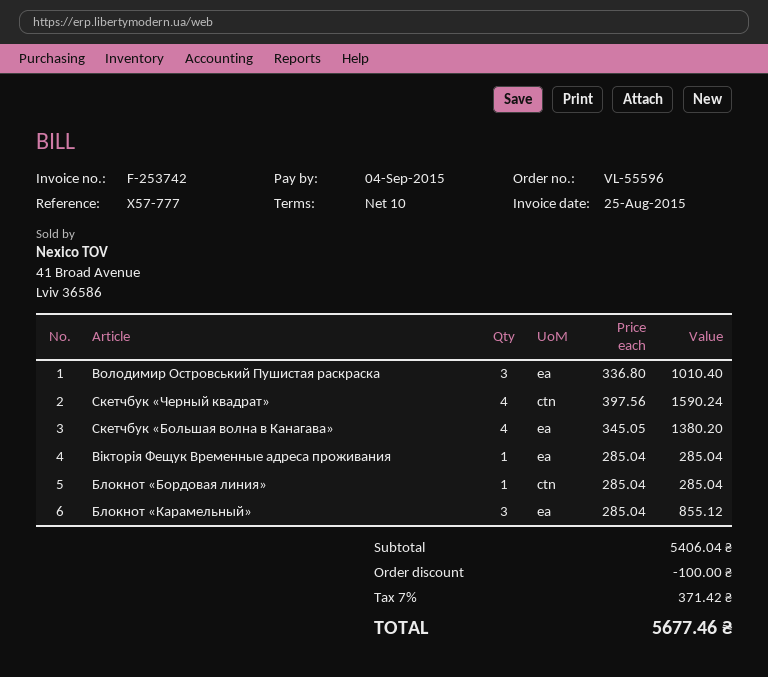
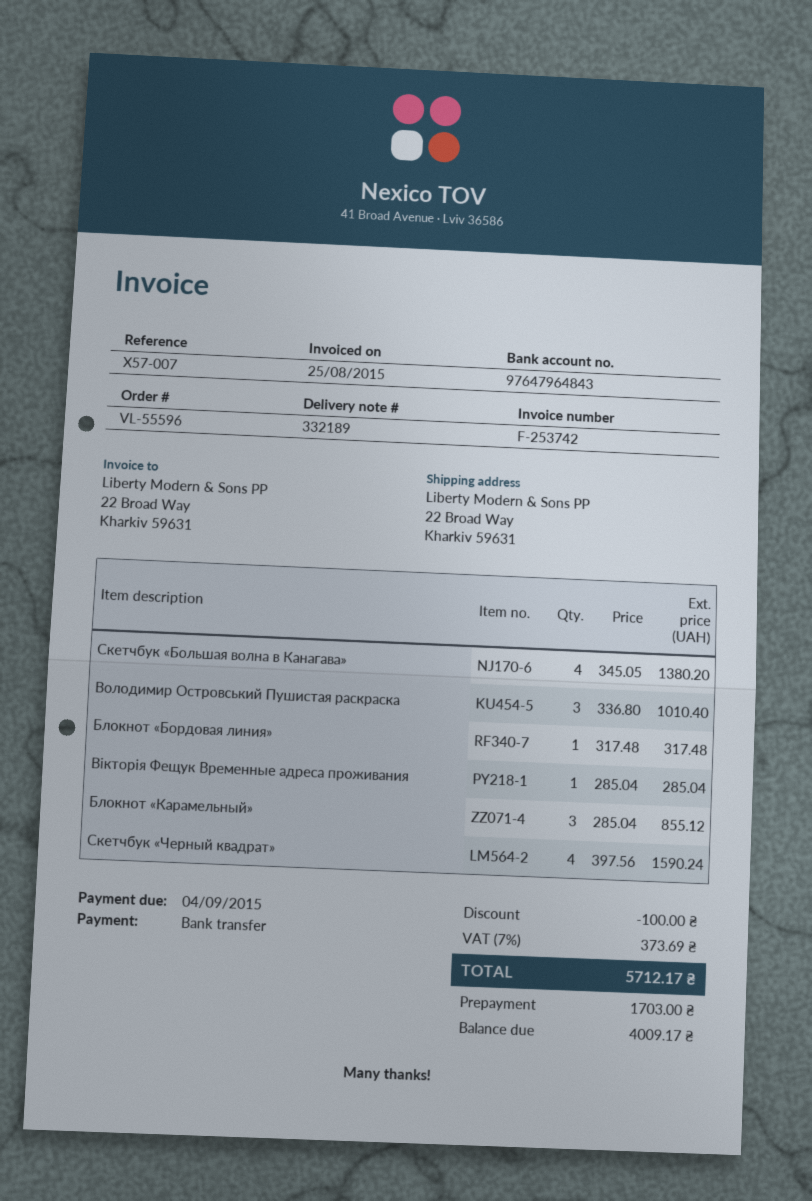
reference: X57-777 -> X57-007
Блокнот «Бордовая линия»: 1 x 285.04 = 285.04 -> 1 x 317.48 = 317.48
tax: 7% = 371.42 -> 7% = 373.69
total: 5677.46 -> 5712.17

